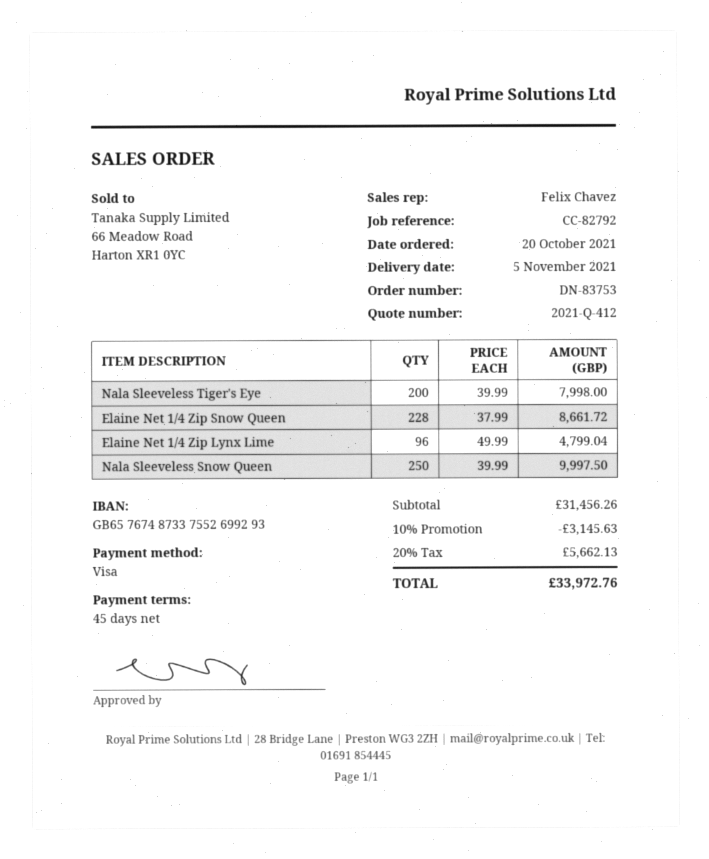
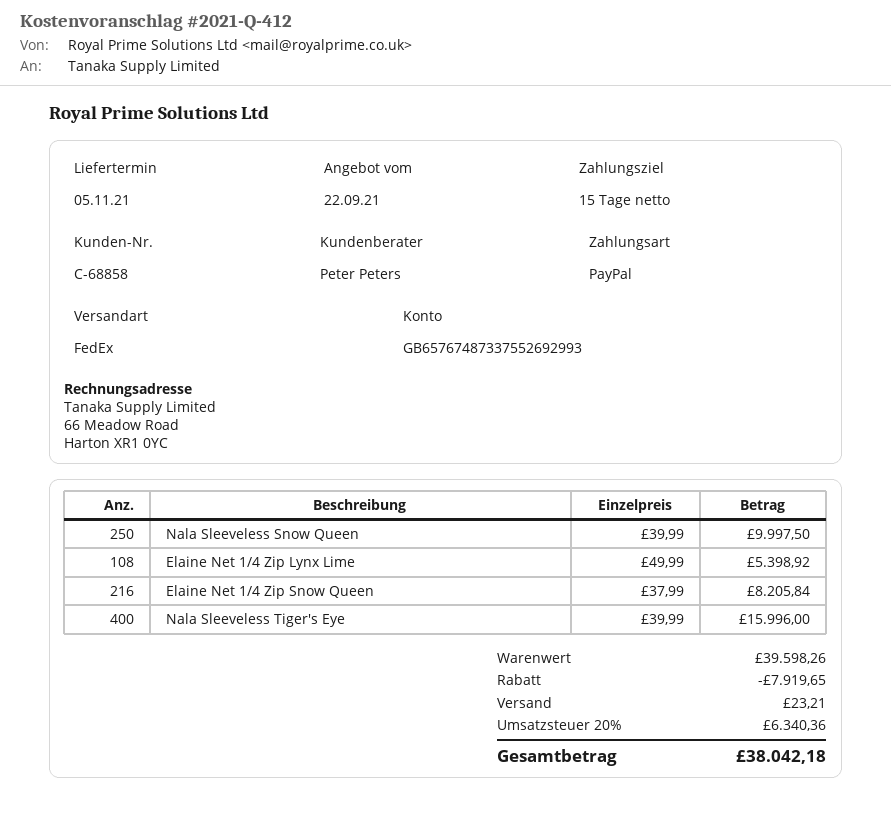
payment terms: 45 days -> 15 days
sales rep: Felix Chavez -> Peter Peters
payment method: Visa -> PayPal
bank account: GB65767487337552699293 -> GB65767487337552692993
Nala Sleeveless Tiger's Eye: 200 x 39.99 = 7998.00 -> 400 x 39.99 = 15996.00
Elaine Net 1/4 Zip Snow Queen: 228 x 37.99 = 8661.72 -> 216 x 37.99 = 8205.84
Elaine Net 1/4 Zip Lynx Lime: 96 x 49.99 = 4799.04 -> 108 x 49.99 = 5398.92
subtotal: 31456.26 -> 39598.26
discount: 3145.63 -> 7919.65
shipping: none -> 23.21
tax: 20% = 5662.13 -> 20% = 6340.36
total: 33972.76 -> 38042.18

